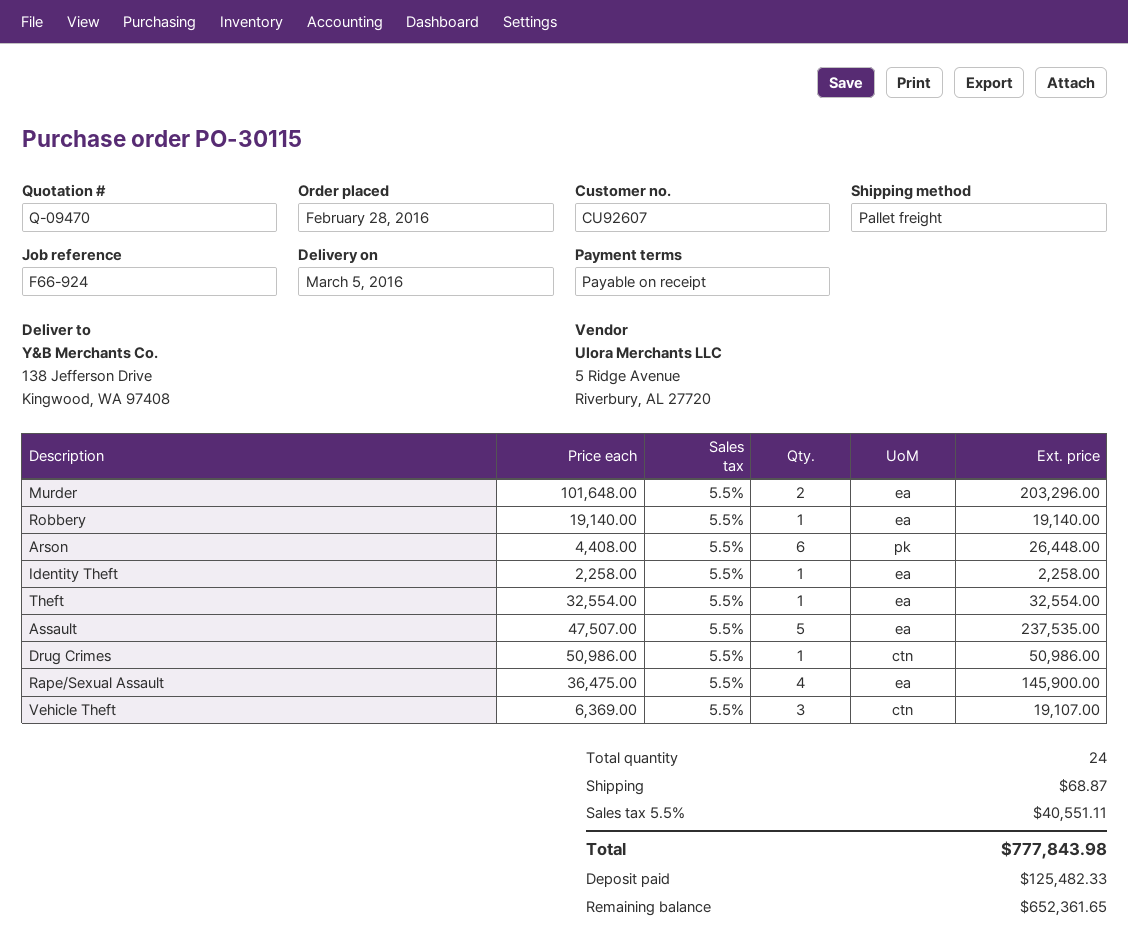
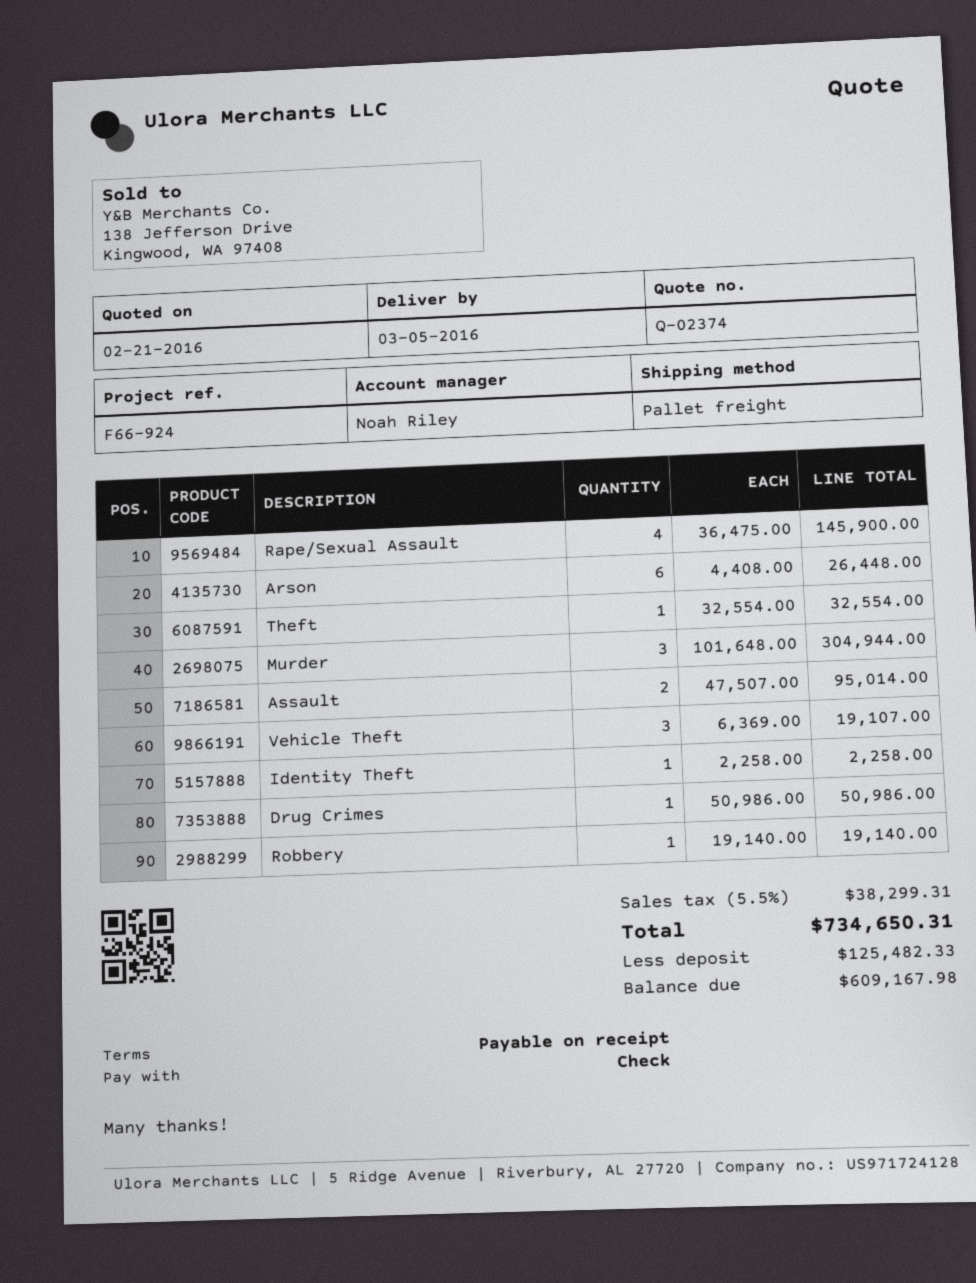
quote number: Q-09470 -> Q-02374
Murder: 2 x 101648.00 = 203296.00 -> 3 x 101648.00 = 304944.00
Assault: 5 x 47507.00 = 237535.00 -> 2 x 47507.00 = 95014.00
shipping: 68.87 -> none
tax: 5.5% = 40551.11 -> 5.5% = 38299.31
total: 777843.98 -> 734650.31
balance: 652361.65 -> 609167.98

